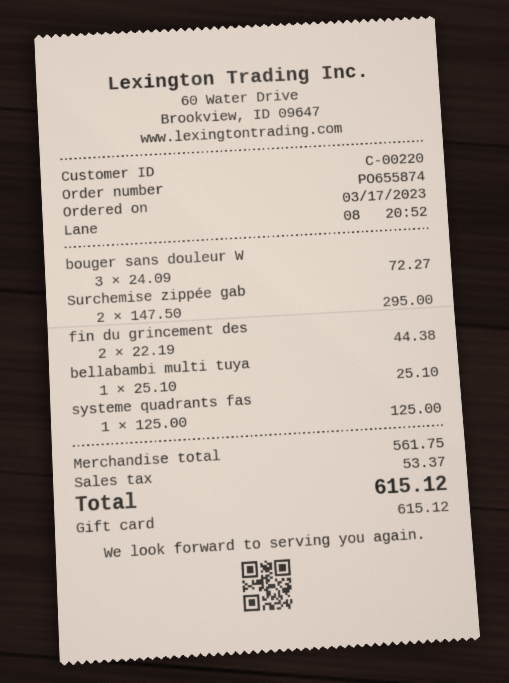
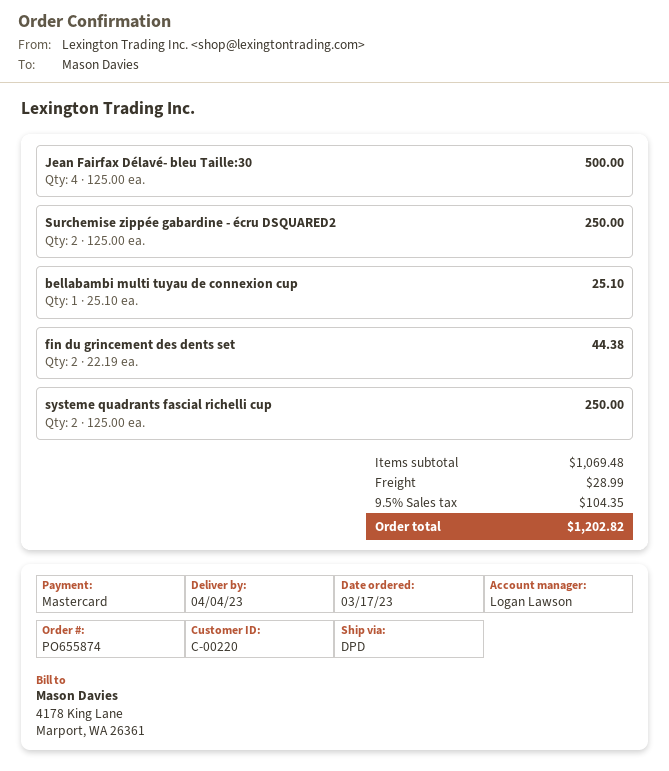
payment method: gift card -> Mastercard
bouger sans douleur W: 3 x 24.09 = 72.27 -> none
Surchemise zippée gab: 2 x 147.50 = 295.00 -> 2 x 125.00 = 250.00
systeme quadrants fas: 1 x 125.00 = 125.00 -> 2 x 125.00 = 250.00
Jean Fairfax Délavé- bleu Taille:30: none -> 4 x 125.00 = 500.00
subtotal: 561.75 -> 1069.48
shipping: none -> 28.99
tax: 53.37 -> 104.35
total: 615.12 -> 1202.82

